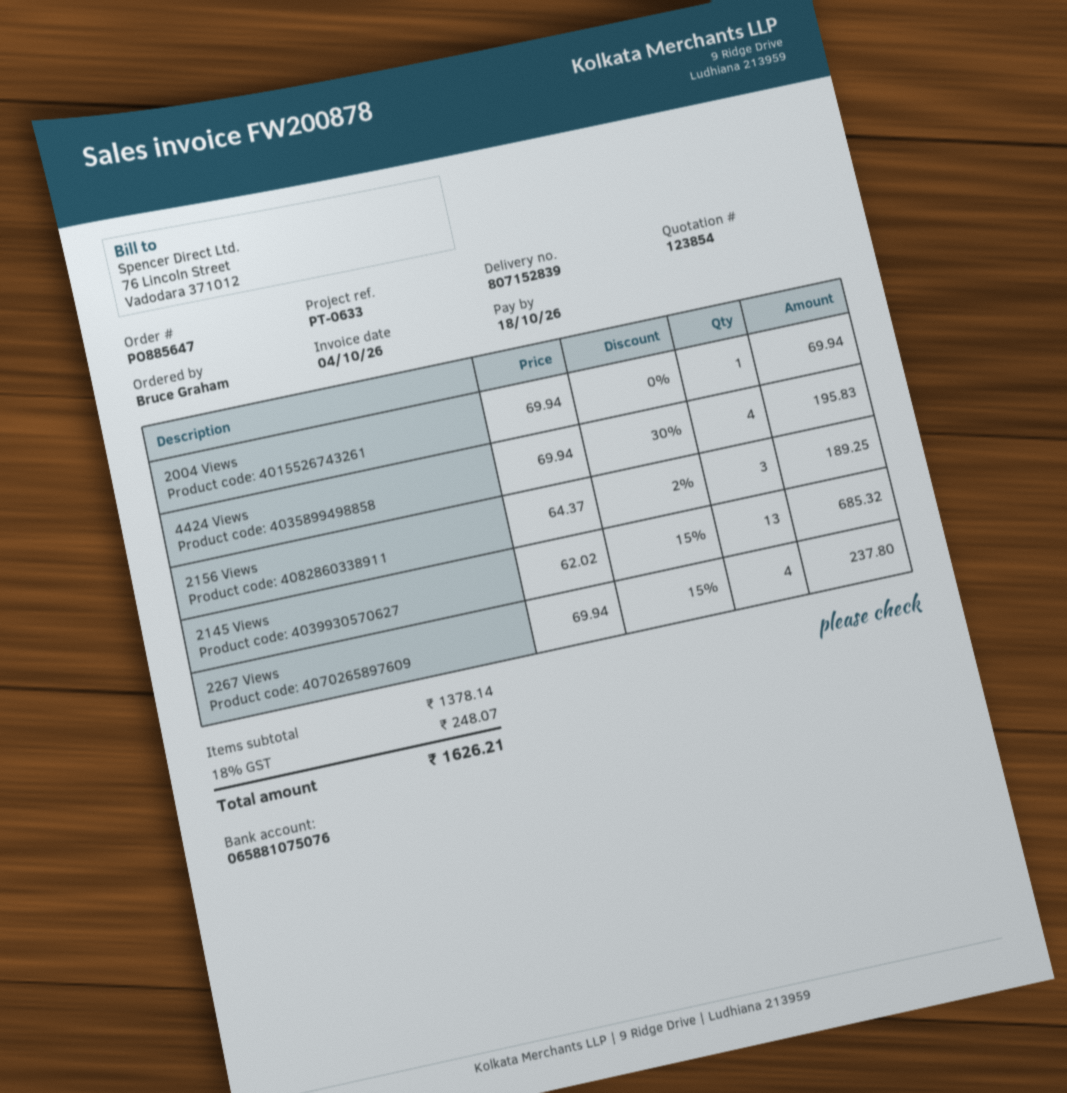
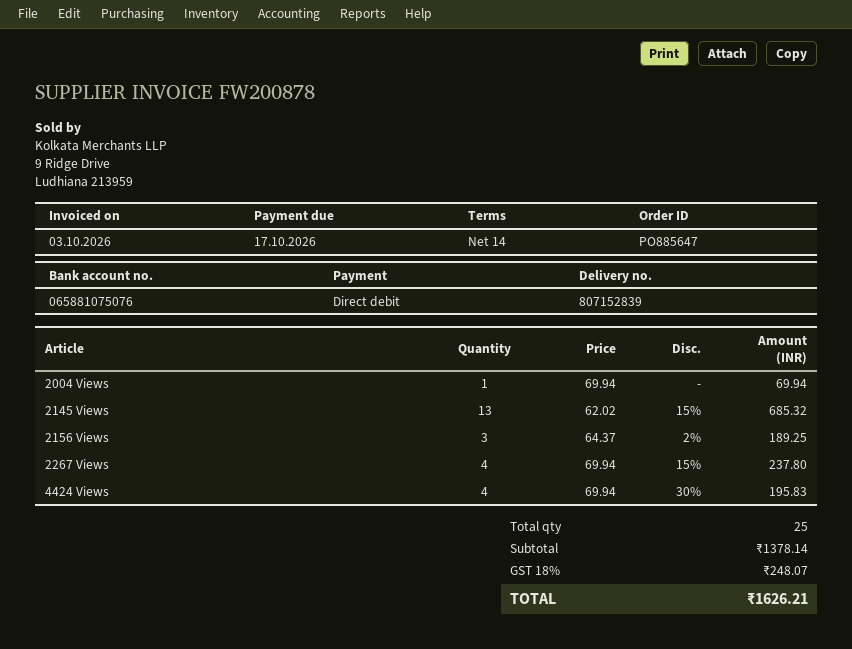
invoice date: 2026-10-04 -> 2026-10-03
due date: 2026-10-18 -> 2026-10-17

